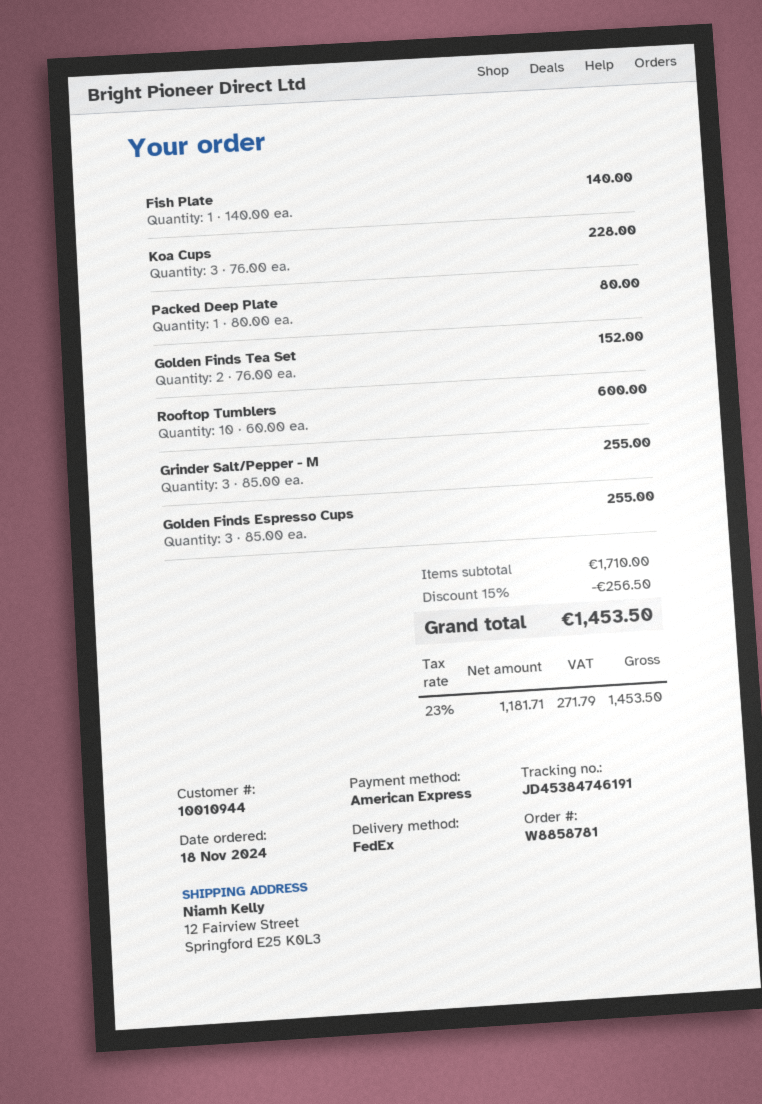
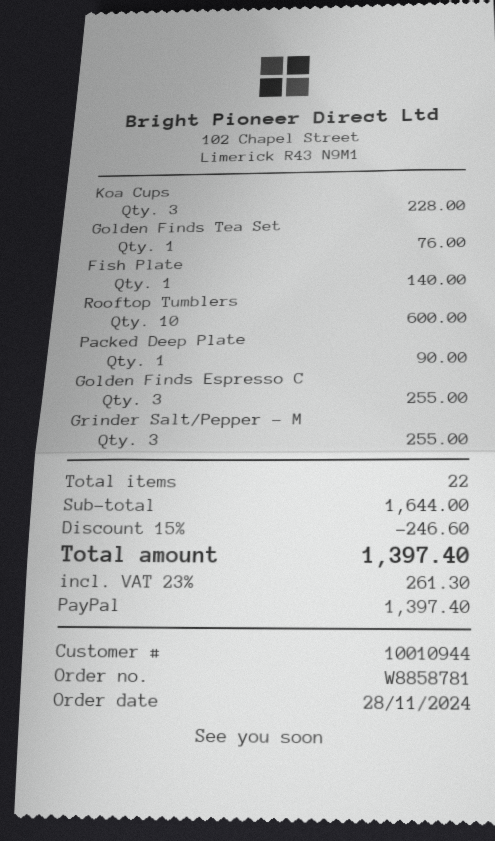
order date: 2024-11-18 -> 2024-11-28
payment method: American Express -> PayPal
Packed Deep Plate: 1 for 80.00 -> 1 for 90.00
Golden Finds Tea Set: 2 for 152.00 -> 1 for 76.00
subtotal: 1710.00 -> 1644.00
discount: 15% = 256.50 -> 15% = 246.60
tax: 23% = 271.79 -> 23% = 261.30
total: 1453.50 -> 1397.40

